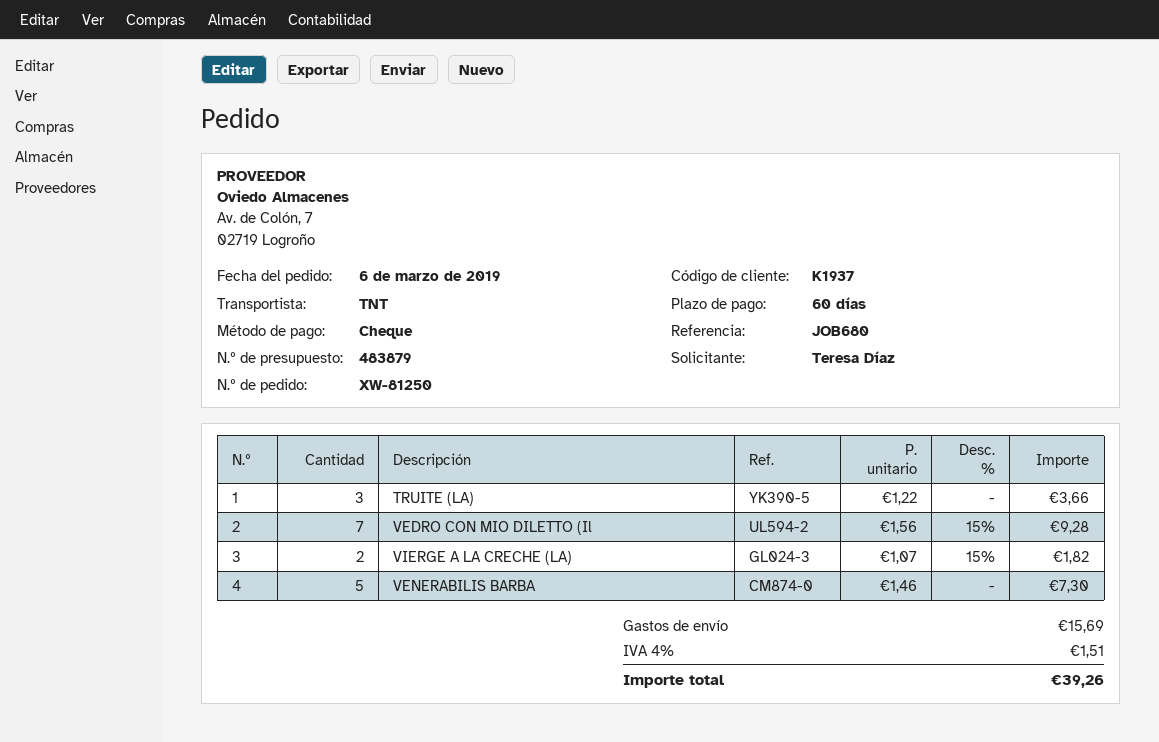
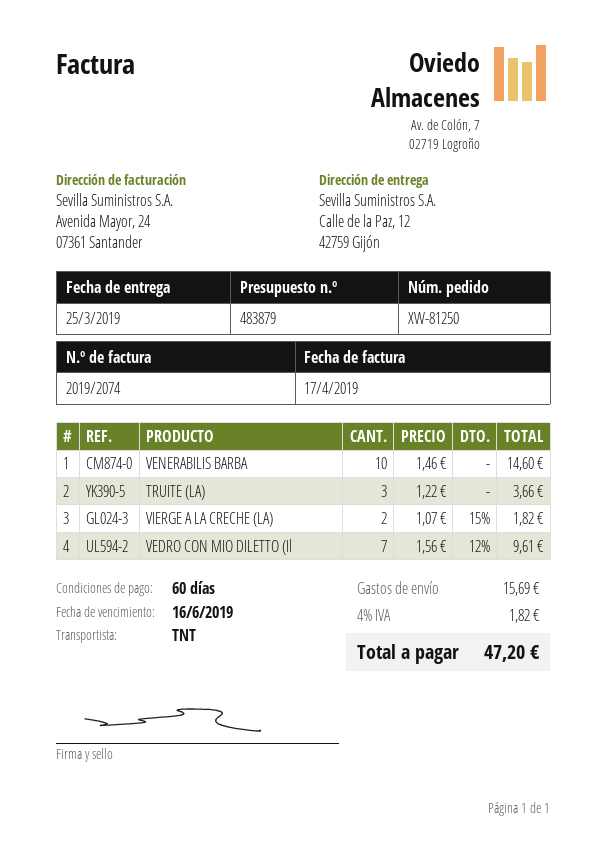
VEDRO CON MIO DILETTO (Il: 7 x 1.56 - 15% = 9.28 -> 7 x 1.56 - 12% = 9.61
VENERABILIS BARBA: 5 x 1.46 = 7.30 -> 10 x 1.46 = 14.60
tax: 4% = 1.51 -> 4% = 1.82
total: 39.26 -> 47.20

